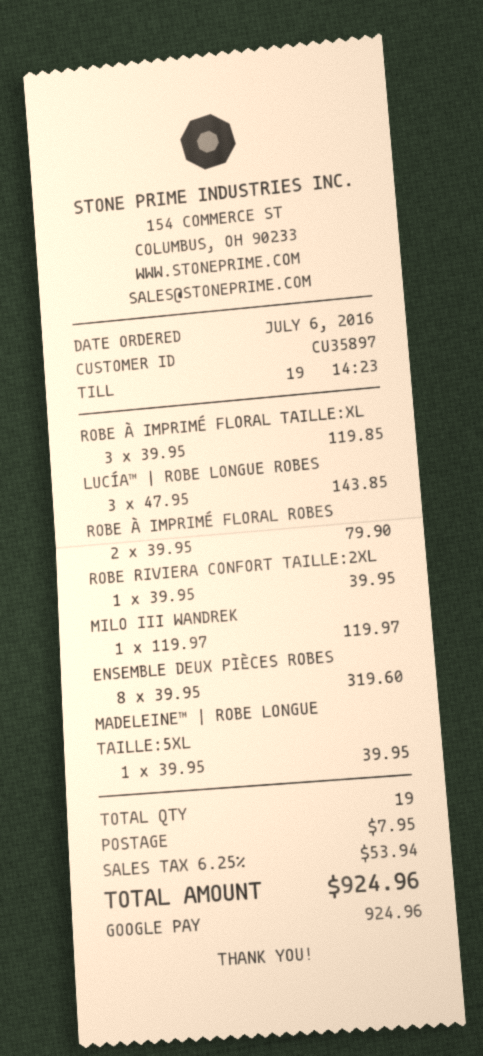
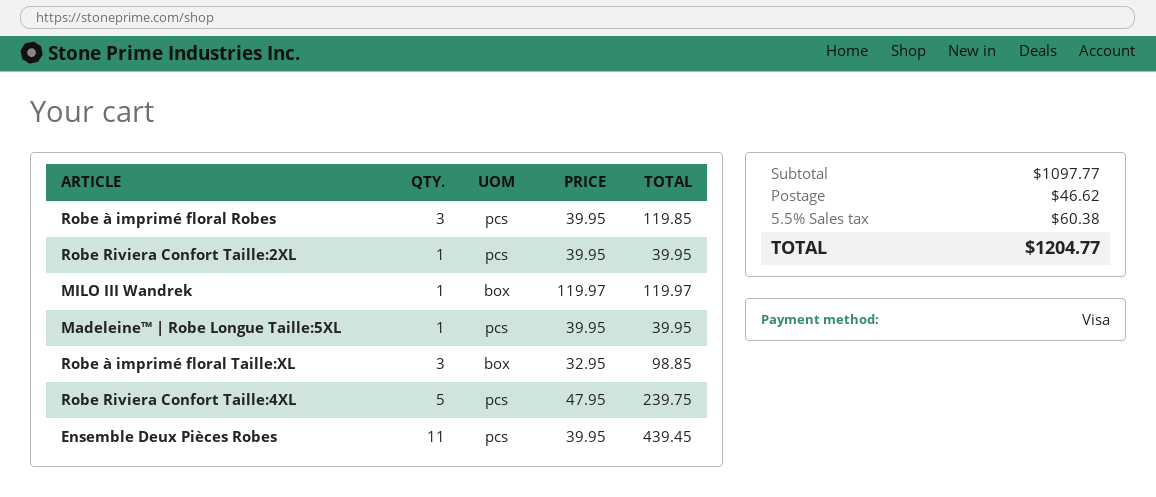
payment method: Google Pay -> Visa
ROBE À IMPRIMÉ FLORAL TAILLE:XL: 3 x 39.95 = 119.85 -> 3 x 32.95 = 98.85
LUCÍA™ | ROBE LONGUE ROBES: 3 x 47.95 = 143.85 -> none
ROBE À IMPRIMÉ FLORAL ROBES: 2 x 39.95 = 79.90 -> 3 x 39.95 = 119.85
ENSEMBLE DEUX PIÈCES ROBES: 8 x 39.95 = 319.60 -> 11 x 39.95 = 439.45
Robe Riviera Confort Taille:4XL: none -> 5 x 47.95 = 239.75
shipping: 7.95 -> 46.62
tax: 6.25% = 53.94 -> 5.5% = 60.38
total: 924.96 -> 1204.77

